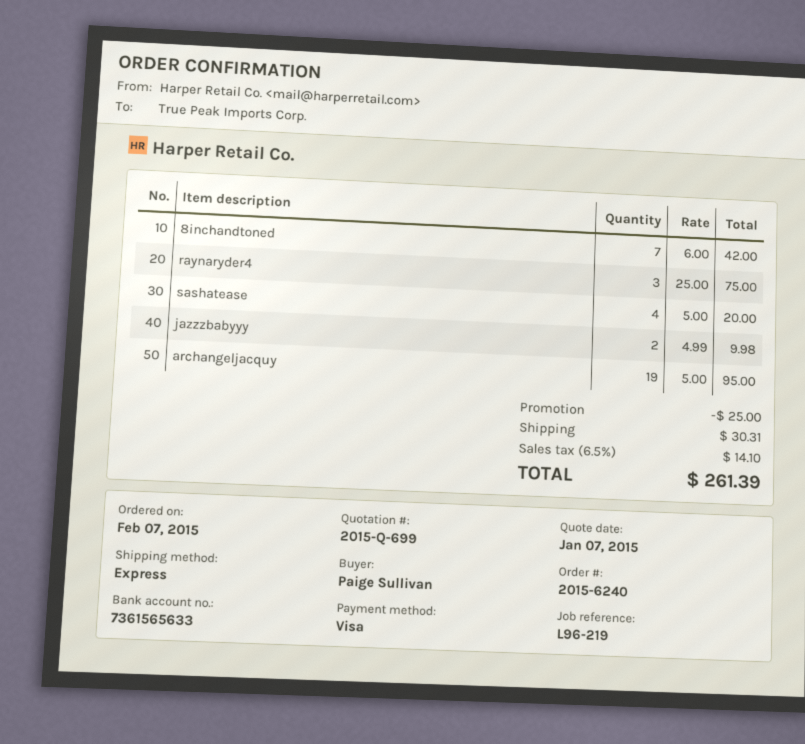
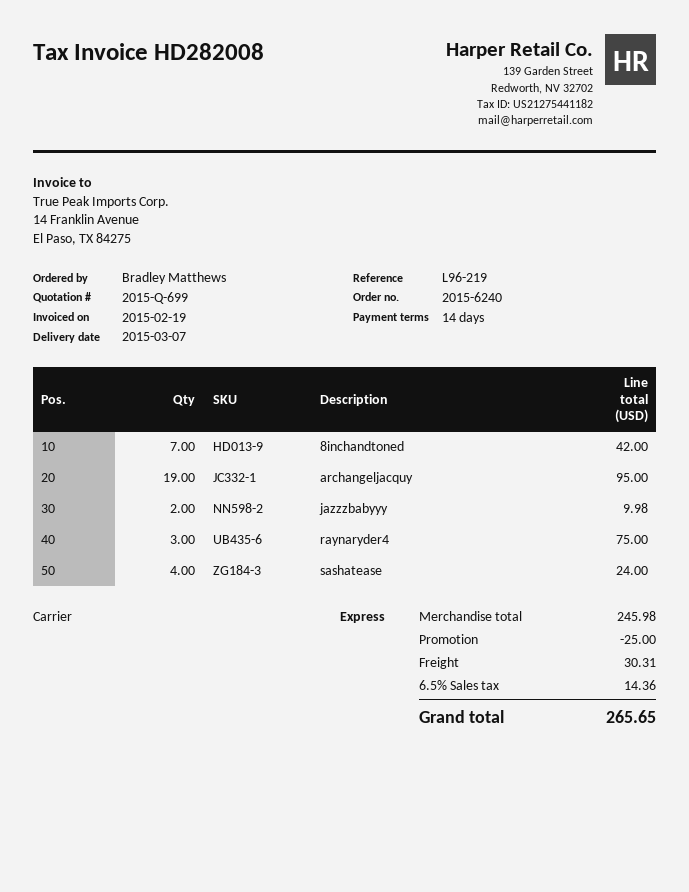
ordered by: Paige Sullivan -> Bradley Matthews
sashatease: 4 for 20.00 -> 4 for 24.00
tax: 6.5% = 14.10 -> 6.5% = 14.36
total: 261.39 -> 265.65

